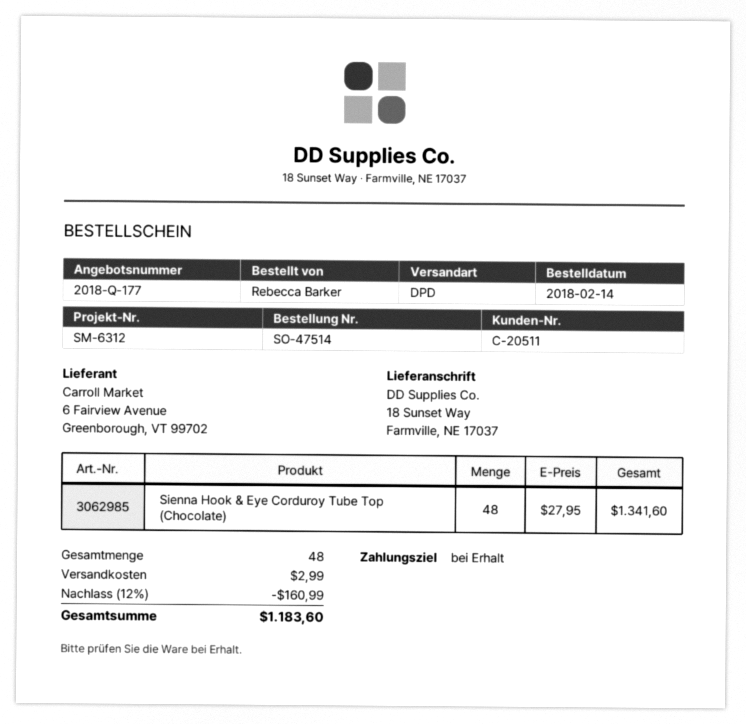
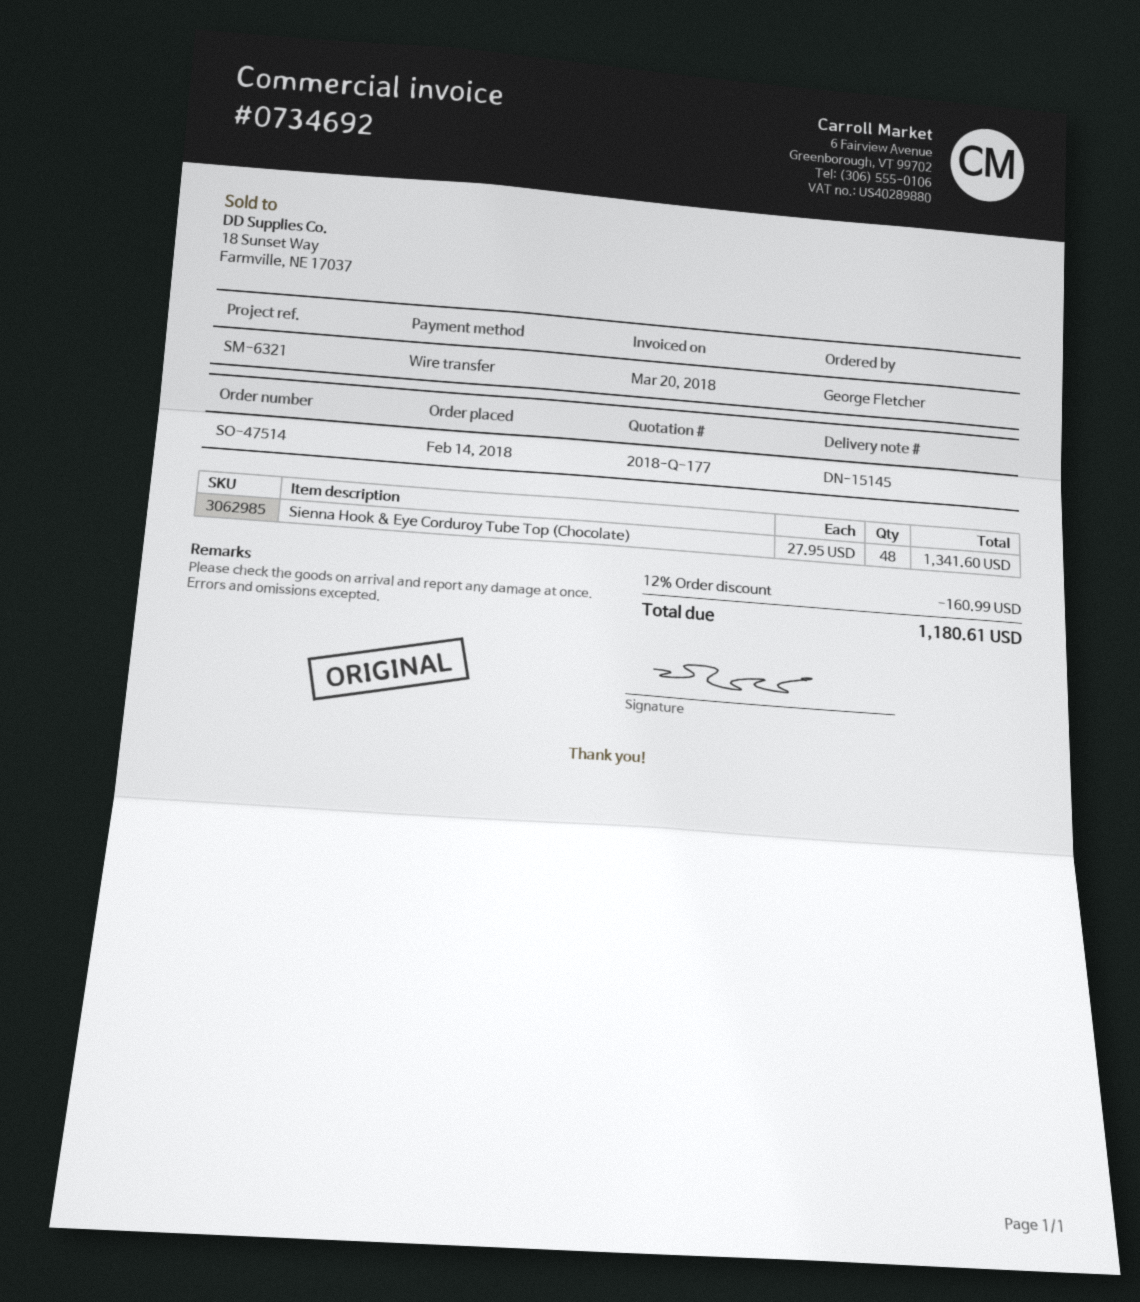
reference: SM-6312 -> SM-6321
ordered by: Rebecca Barker -> George Fletcher
shipping: 2.99 -> none
total: 1183.60 -> 1180.61

